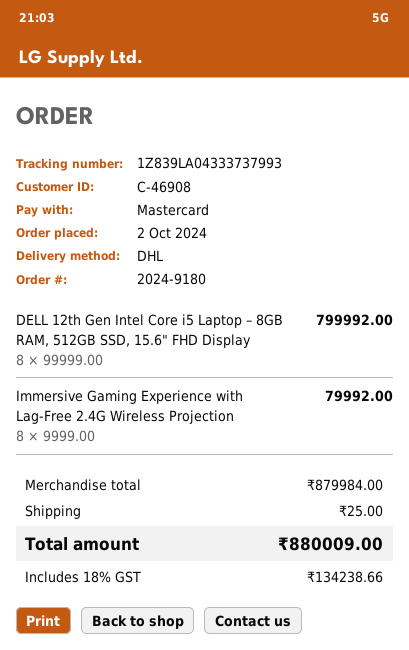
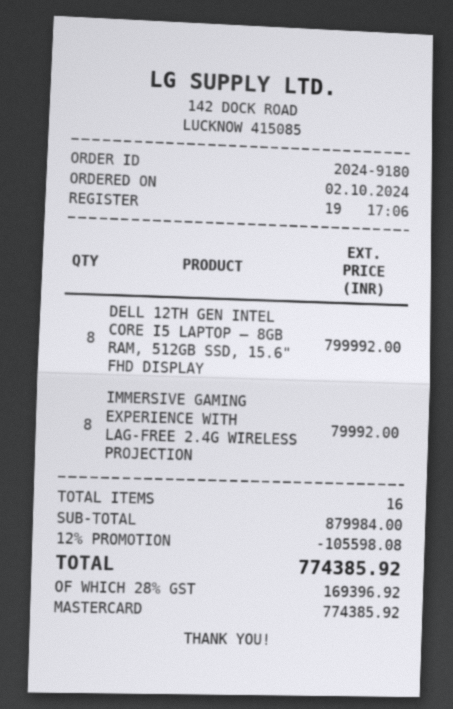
discount: none -> 12% = 105598.08
shipping: 25.00 -> none
tax: 18% = 134238.66 -> 28% = 169396.92
total: 880009.00 -> 774385.92

